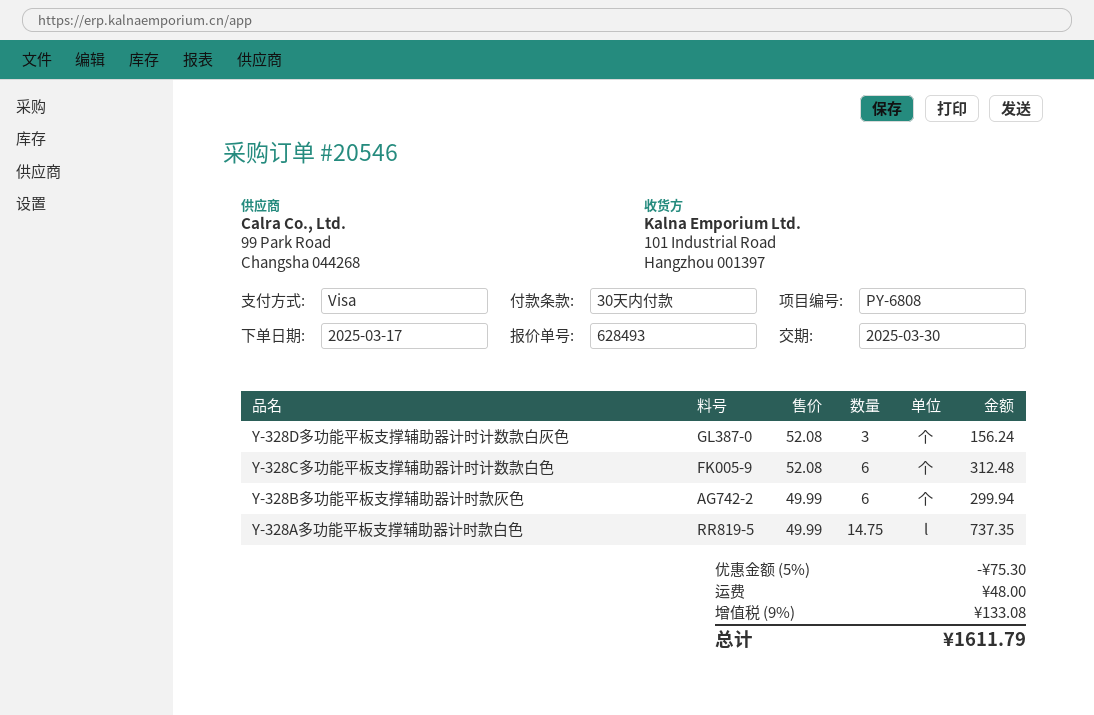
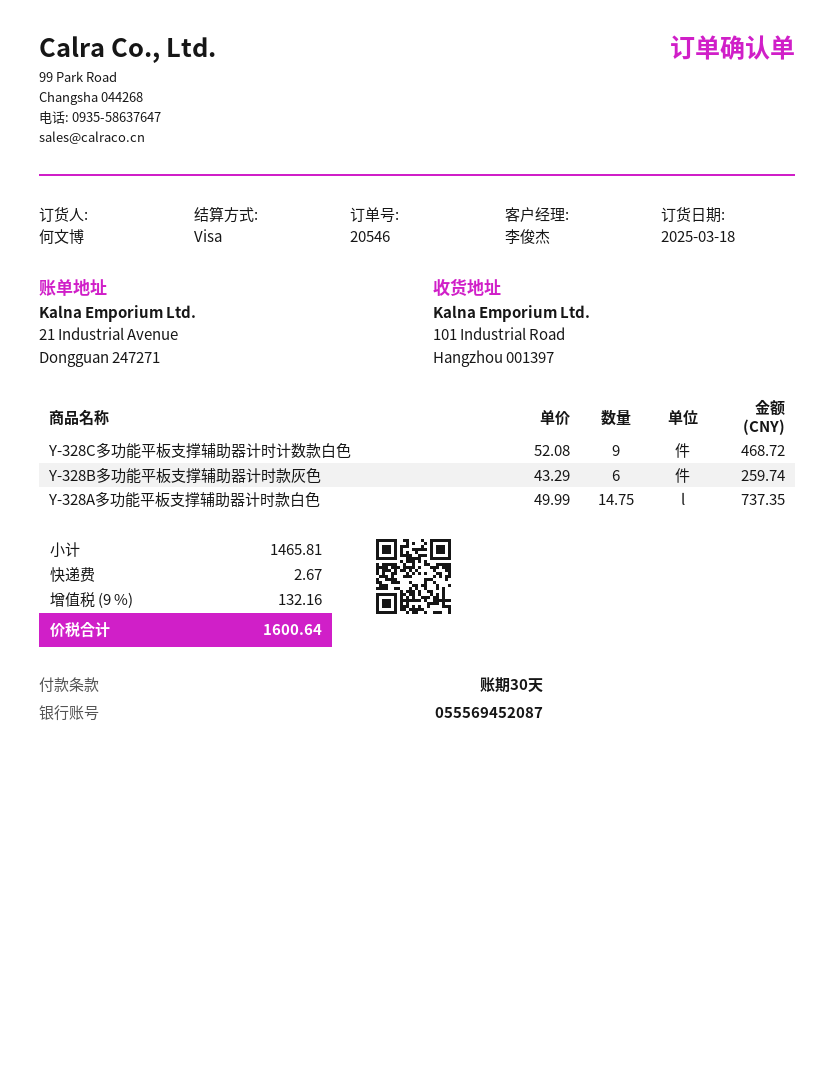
order date: 2025-03-17 -> 2025-03-18
Y-328D多功能平板支撑辅助器计时计数款白灰色: 3 x 52.08 = 156.24 -> none
Y-328C多功能平板支撑辅助器计时计数款白色: 6 x 52.08 = 312.48 -> 9 x 52.08 = 468.72
Y-328B多功能平板支撑辅助器计时款灰色: 6 x 49.99 = 299.94 -> 6 x 43.29 = 259.74
discount: 5% = 75.30 -> none
shipping: 48.00 -> 2.67
tax: 9% = 133.08 -> 9% = 132.16
total: 1611.79 -> 1600.64

